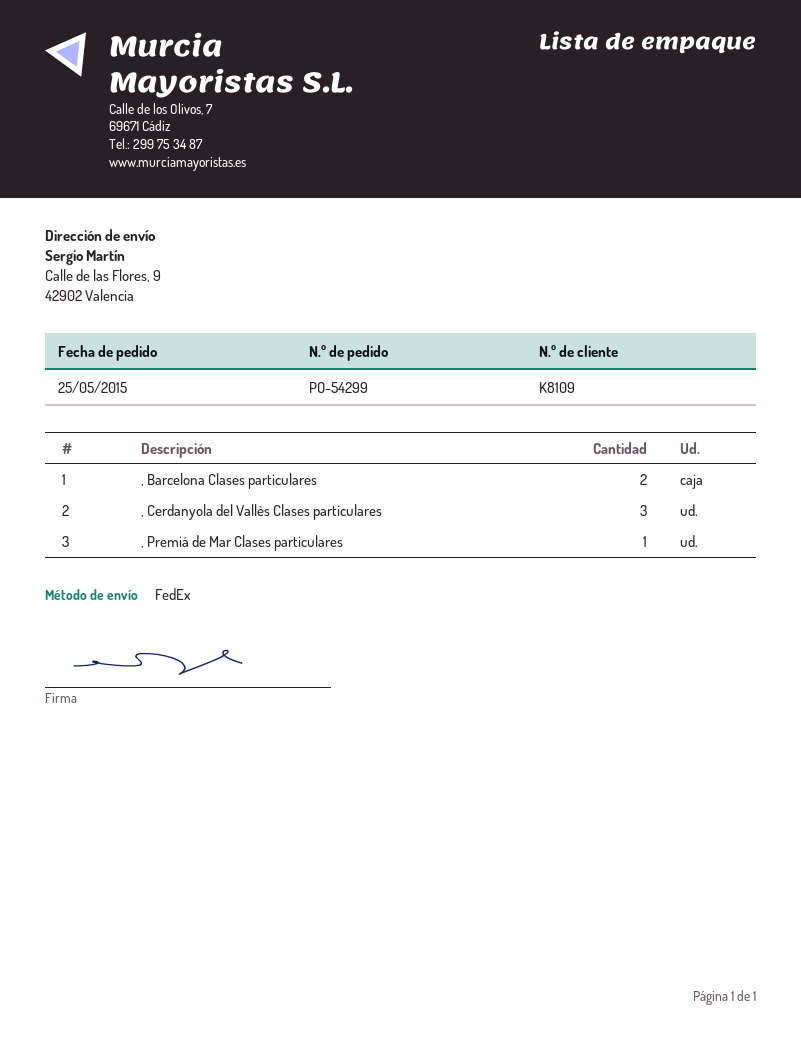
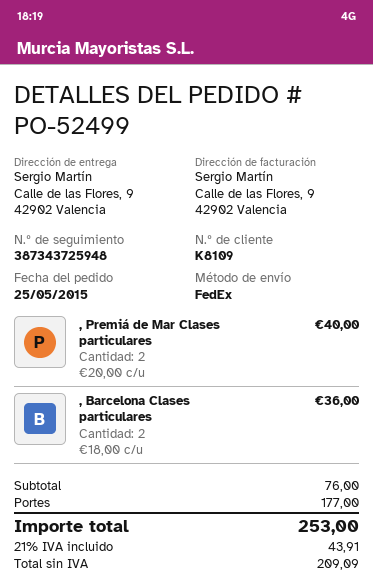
order number: PO-54299 -> PO-52499
, Cerdanyola del Vallès Clases particulares: 3 -> none
, Premiá de Mar Clases particulares: 1 -> 2

